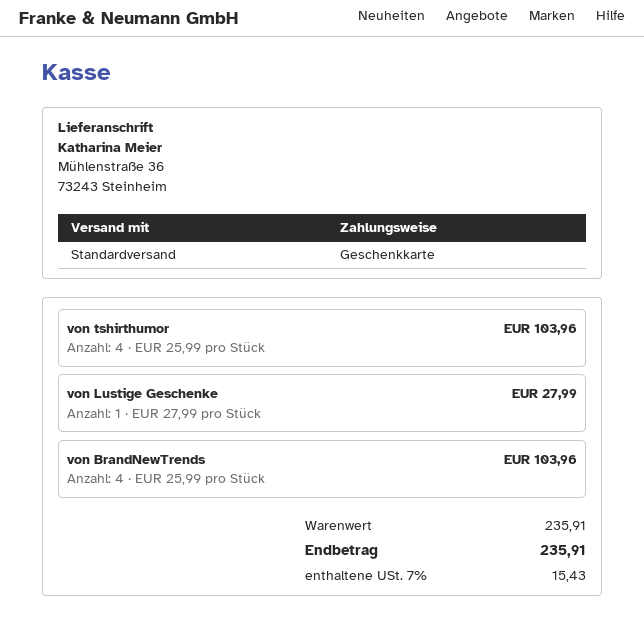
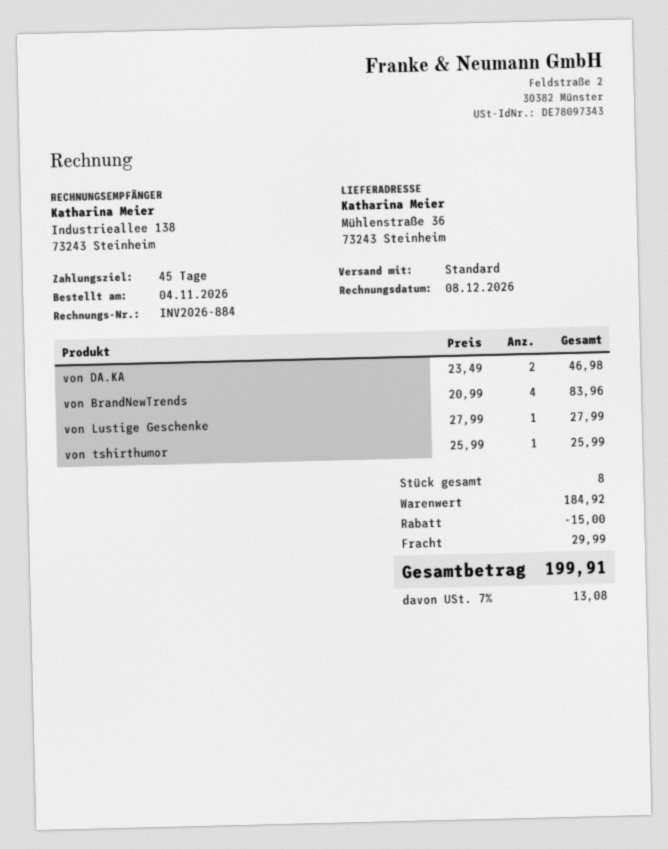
von tshirthumor: 4 x 25.99 = 103.96 -> 1 x 25.99 = 25.99
von BrandNewTrends: 4 x 25.99 = 103.96 -> 4 x 20.99 = 83.96
von DA.KA: none -> 2 x 23.49 = 46.98
subtotal: 235.91 -> 184.92
discount: none -> 15.00
shipping: none -> 29.99
tax: 7% = 15.43 -> 7% = 13.08
total: 235.91 -> 199.91

